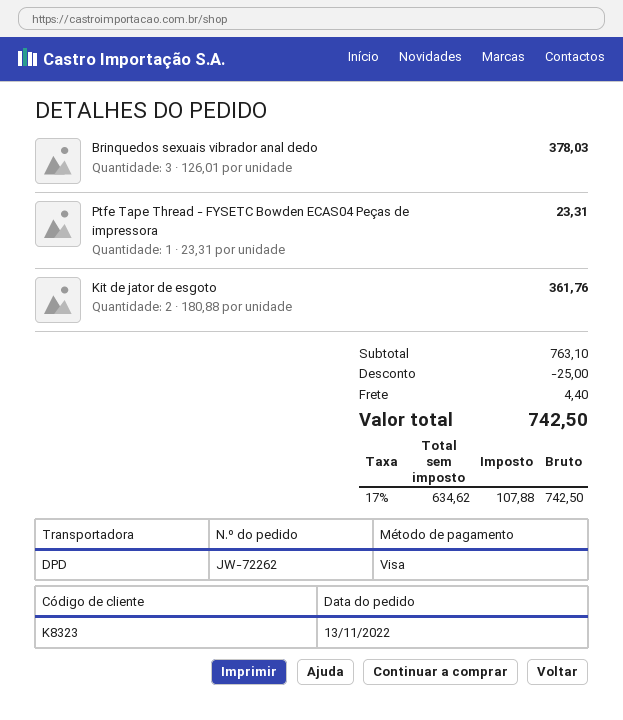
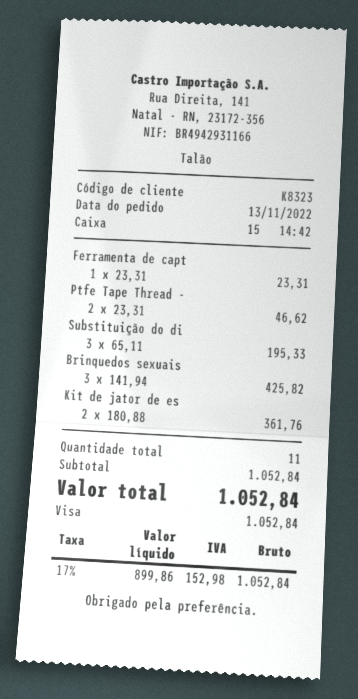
Brinquedos sexuais vibrador anal dedo: 3 x 126.01 = 378.03 -> 3 x 141.94 = 425.82
Ptfe Tape Thread - FYSETC Bowden ECAS04 Peças de impressora: 1 x 23.31 = 23.31 -> 2 x 23.31 = 46.62
Ferramenta de capt: none -> 1 x 23.31 = 23.31
Substituição do di: none -> 3 x 65.11 = 195.33
subtotal: 763.10 -> 1052.84
discount: 25.00 -> none
shipping: 4.40 -> none
net: 634.62 -> 899.86
tax: 17% = 107.88 -> 17% = 152.98
total: 742.50 -> 1052.84

